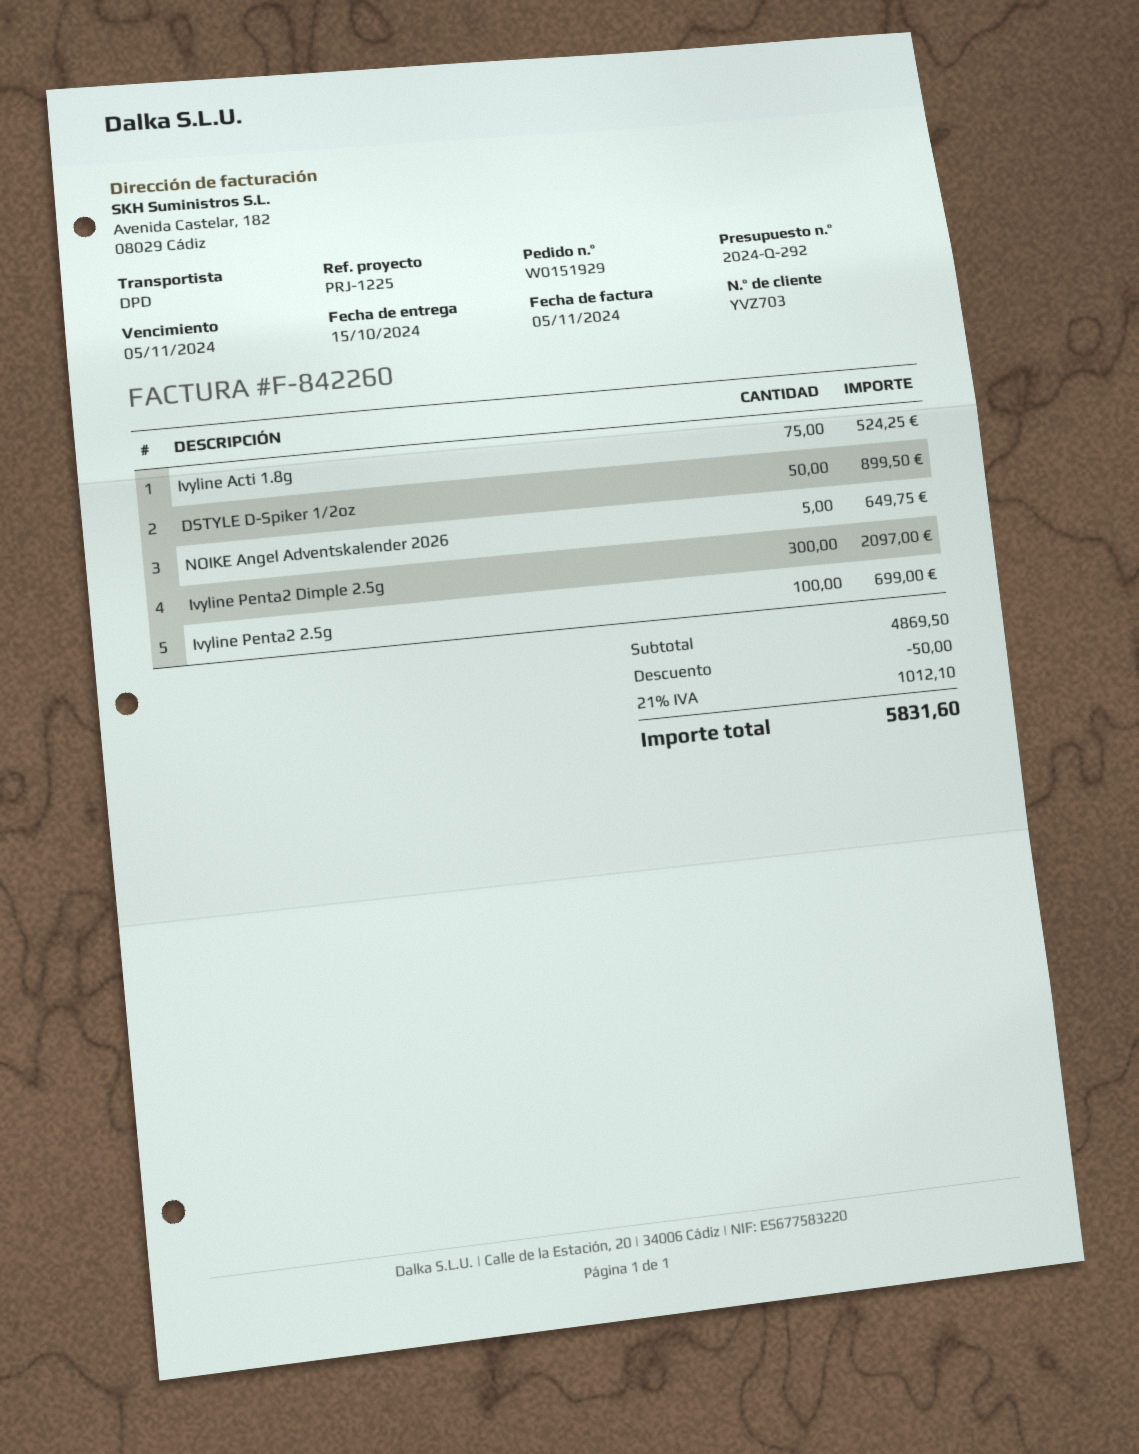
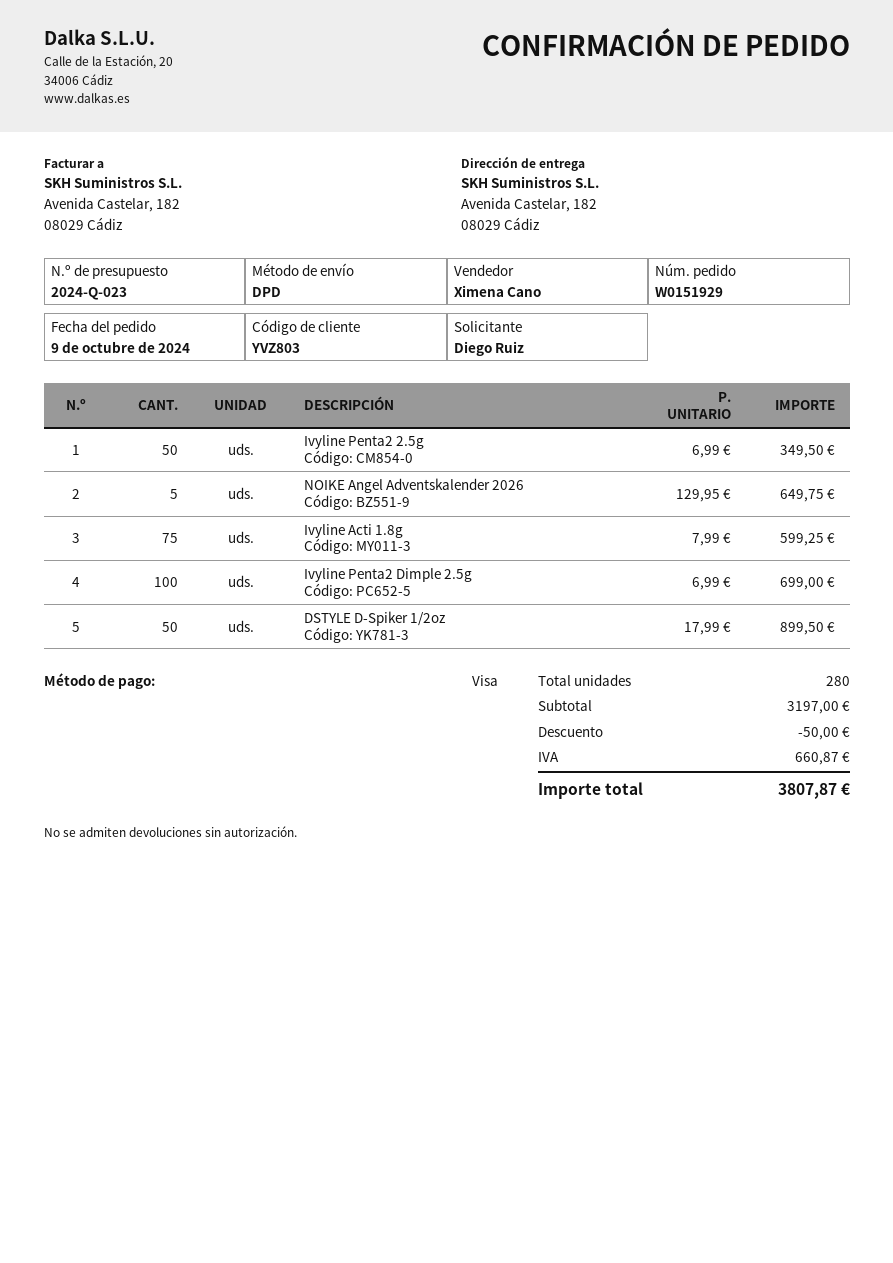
quote number: 2024-Q-292 -> 2024-Q-023
customer number: YVZ703 -> YVZ803
Ivyline Acti 1.8g: 75 for 524.25 -> 75 for 599.25
Ivyline Penta2 Dimple 2.5g: 300 for 2097.00 -> 100 for 699.00
Ivyline Penta2 2.5g: 100 for 699.00 -> 50 for 349.50
subtotal: 4869.50 -> 3197.00
tax: 1012.10 -> 660.87
total: 5831.60 -> 3807.87

